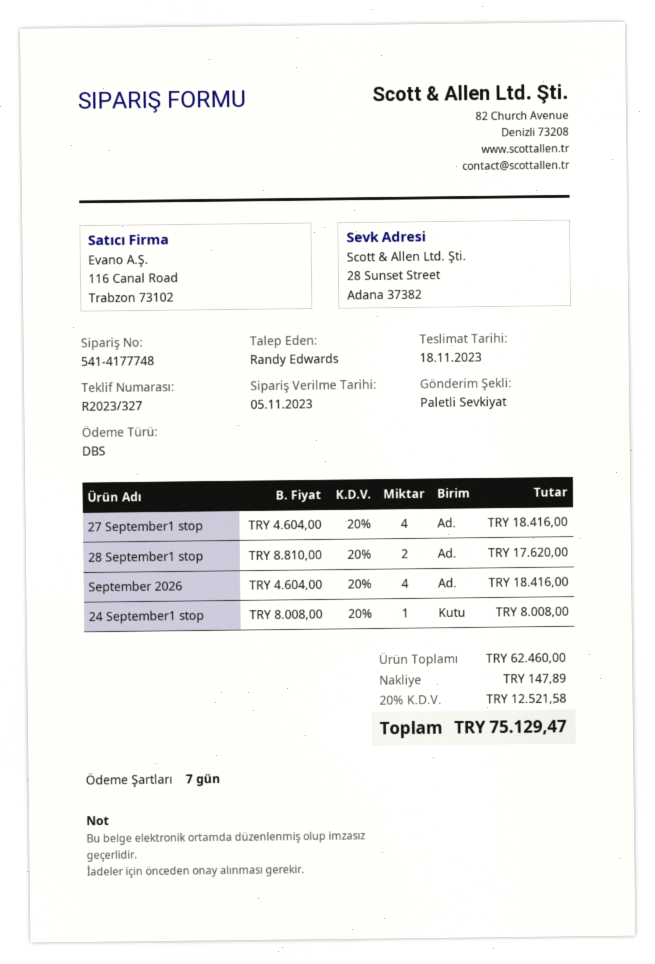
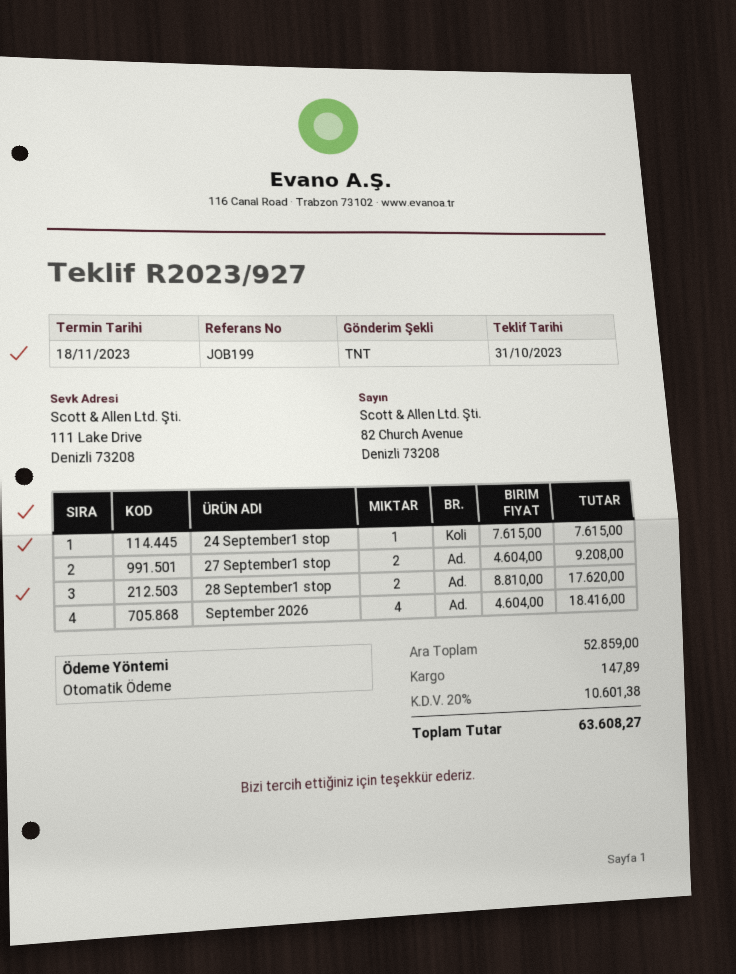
quote number: R2023/327 -> R2023/927
shipping method: pallet freight -> TNT
ship to: 28 Sunset Street, Adana 37382 -> 111 Lake Drive, Denizli 73208
27 September1 stop: 4 x 4604.00 = 18416.00 -> 2 x 4604.00 = 9208.00
24 September1 stop: 1 x 8008.00 = 8008.00 -> 1 x 7615.00 = 7615.00
subtotal: 62460.00 -> 52859.00
tax: 20% = 12521.58 -> 20% = 10601.38
total: 75129.47 -> 63608.27

